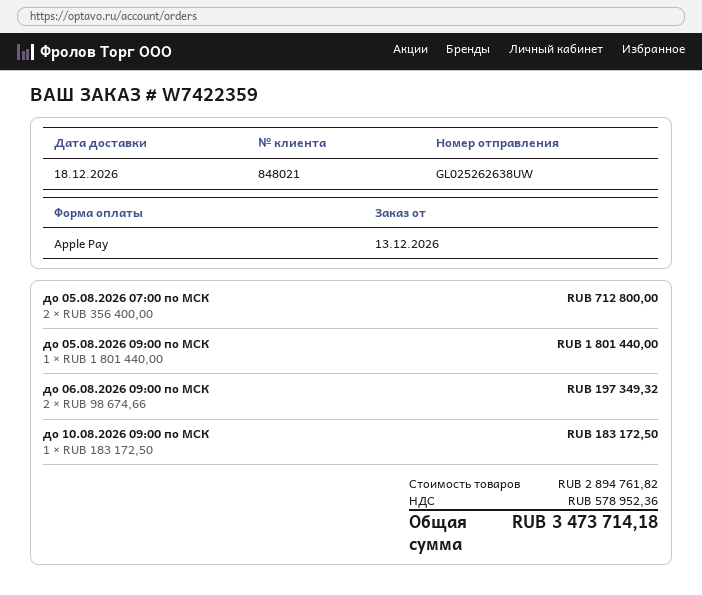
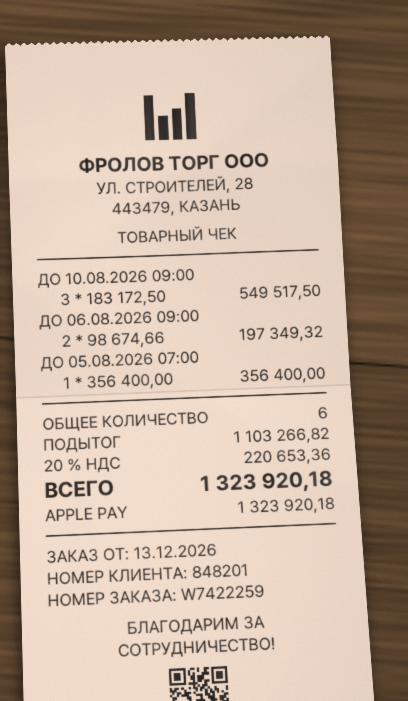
order number: W7422359 -> W7422259
customer number: 848021 -> 848201
до 05.08.2026 07:00 по МСК: 2 x 356400.00 = 712800.00 -> 1 x 356400.00 = 356400.00
до 05.08.2026 09:00 по МСК: 1 x 1801440.00 = 1801440.00 -> none
до 10.08.2026 09:00 по МСК: 1 x 183172.50 = 183172.50 -> 3 x 183172.50 = 549517.50
subtotal: 2894761.82 -> 1103266.82
tax: 578952.36 -> 220653.36
total: 3473714.18 -> 1323920.18

